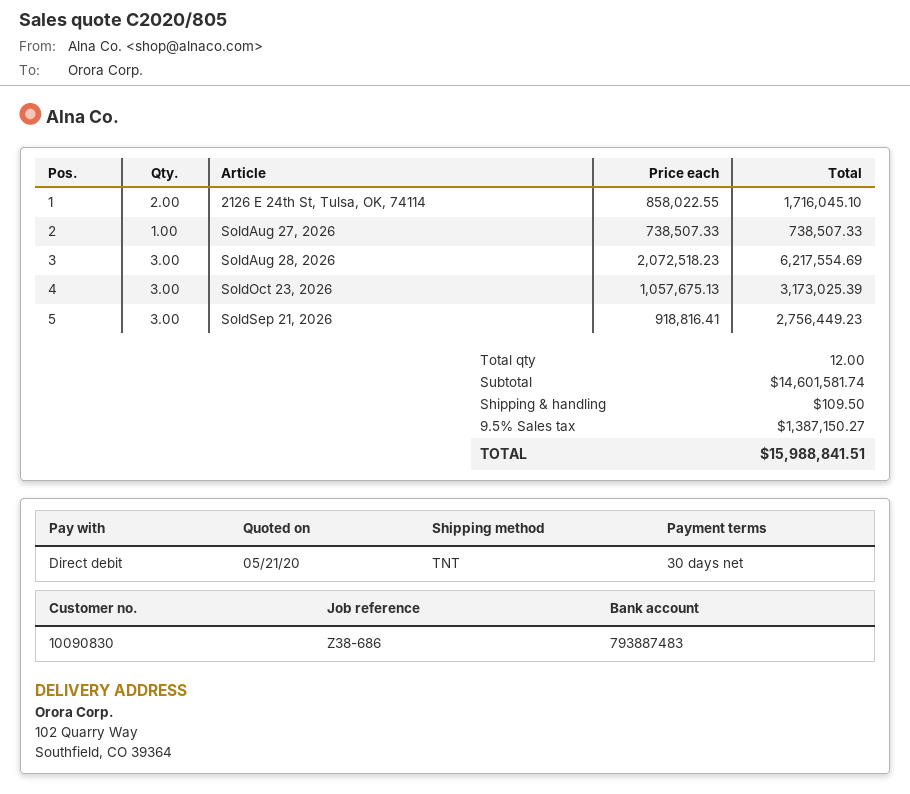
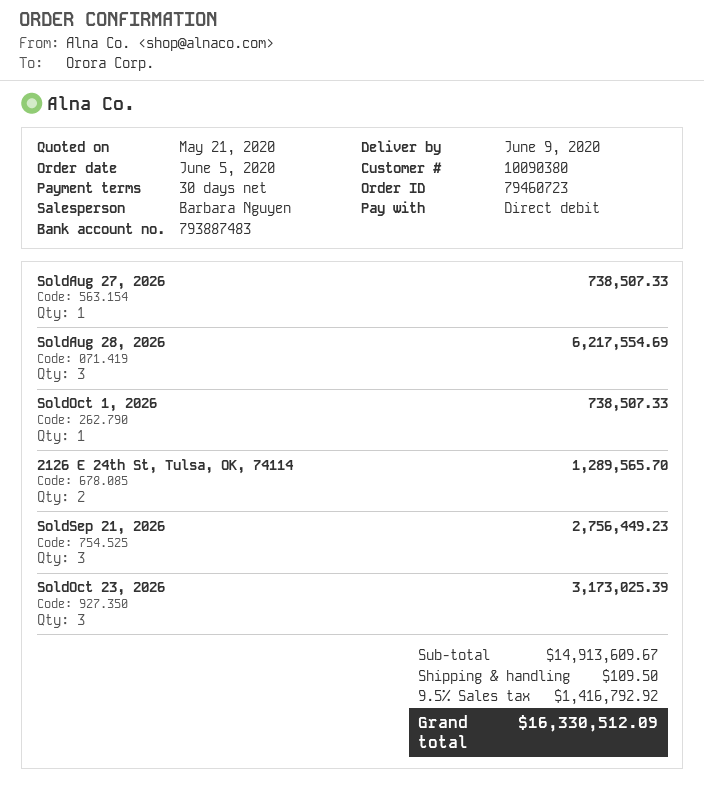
customer number: 10090830 -> 10090380
2126 E 24th St, Tulsa, OK, 74114: 2 for 1716045.10 -> 2 for 1289565.70
SoldOct 1, 2026: none -> 1 for 738507.33
subtotal: 14601581.74 -> 14913609.67
tax: 9.5% = 1387150.27 -> 9.5% = 1416792.92
total: 15988841.51 -> 16330512.09

